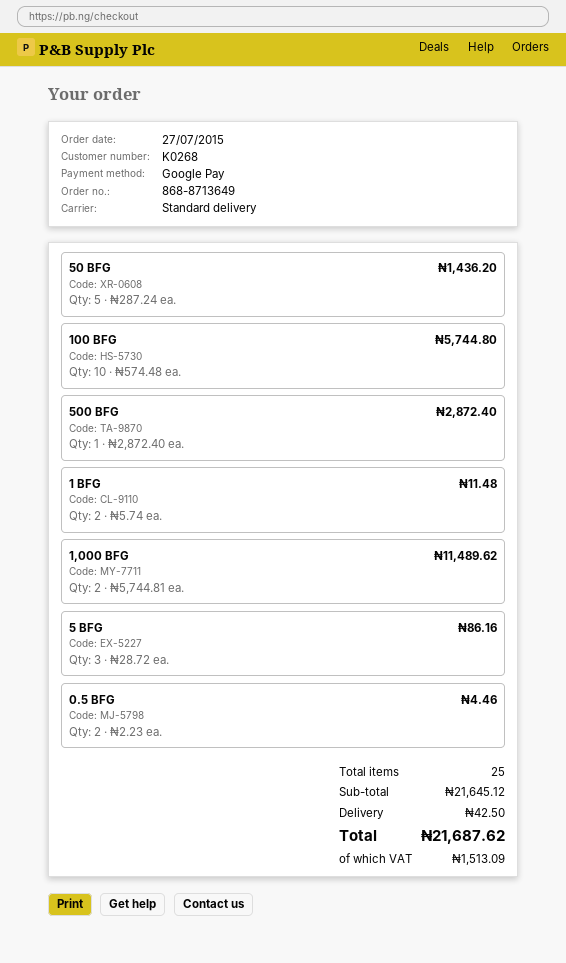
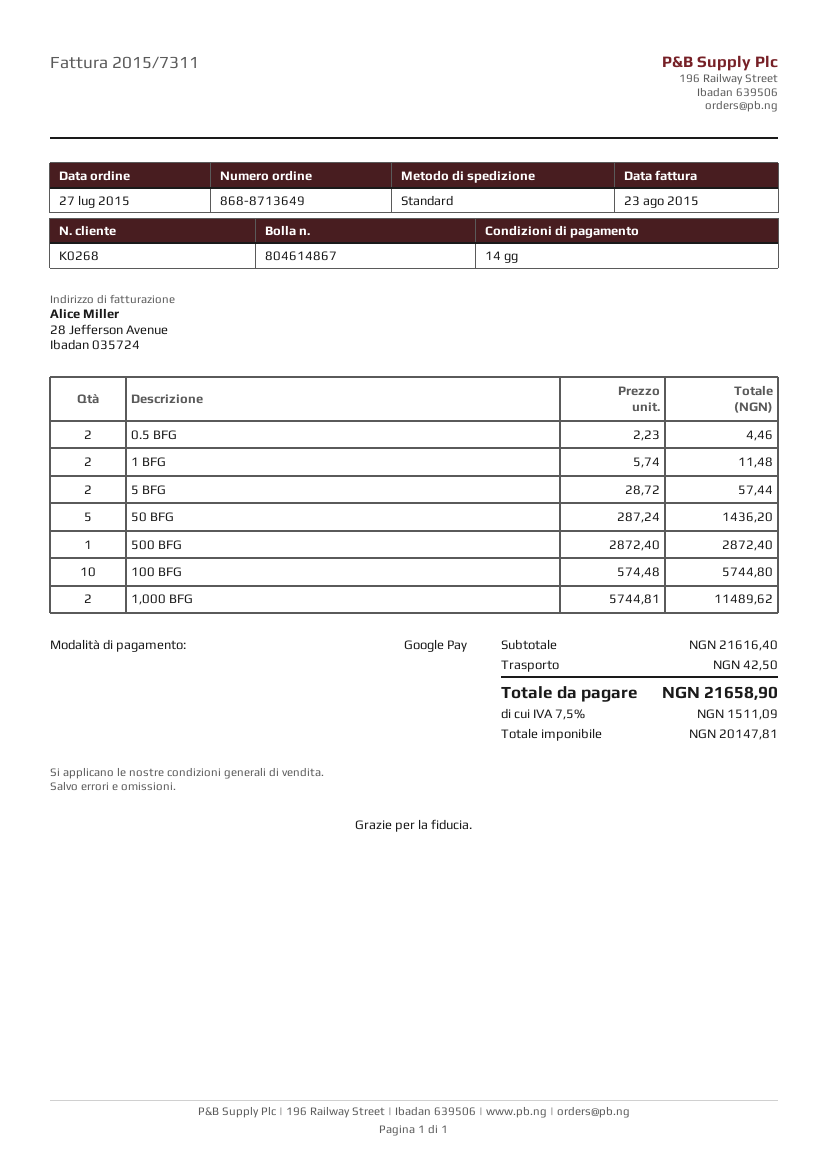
5 BFG: 3 x 28.72 = 86.16 -> 2 x 28.72 = 57.44
subtotal: 21645.12 -> 21616.40
tax: 1513.09 -> 1511.09
total: 21687.62 -> 21658.90

